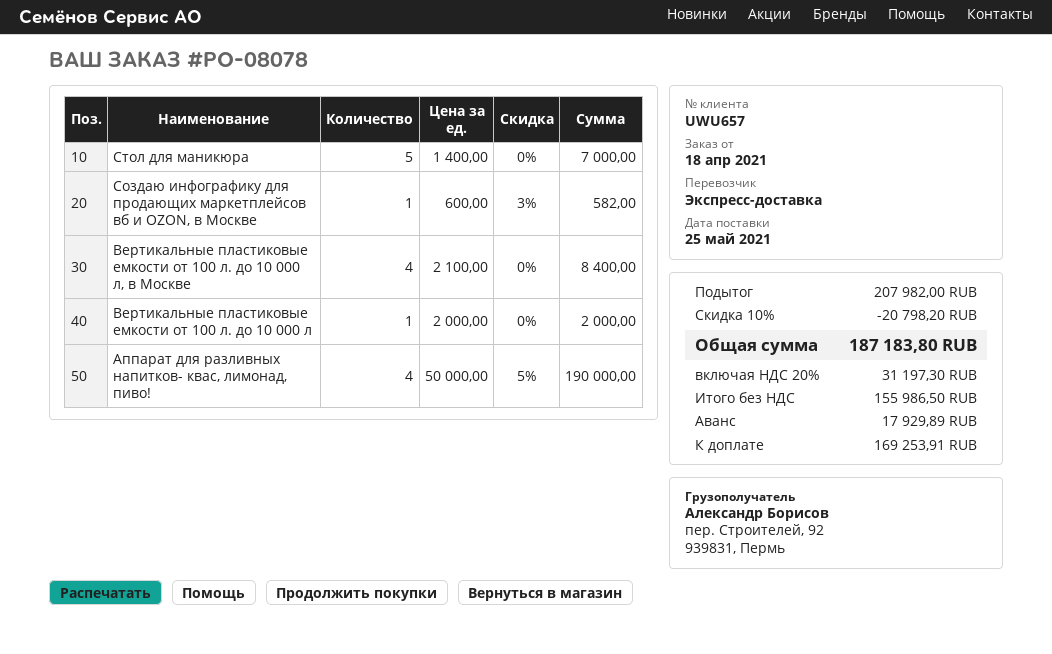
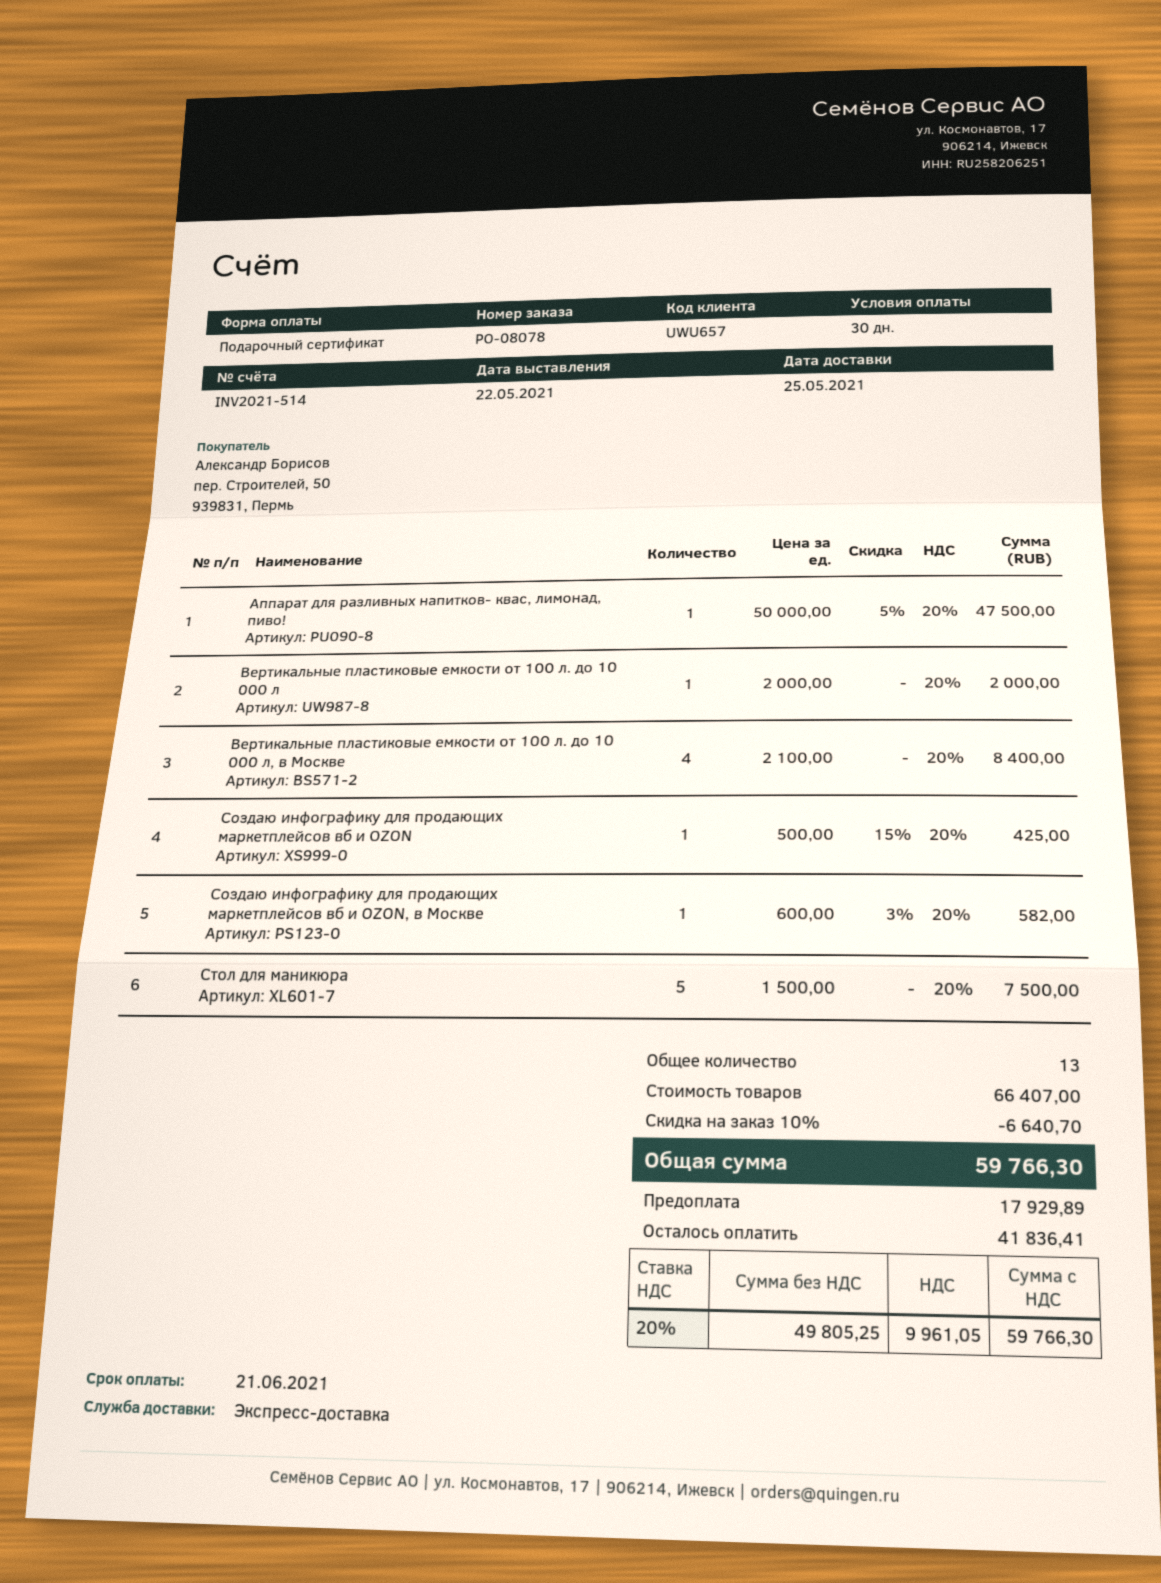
Стол для маникюра: 5 x 1400.00 = 7000.00 -> 5 x 1500.00 = 7500.00
Аппарат для разливных напитков- квас, лимонад, пиво!: 4 x 50000.00 - 5% = 190000.00 -> 1 x 50000.00 - 5% = 47500.00
Создаю инфографику для продающих маркетплейсов вб и OZON: none -> 1 x 500.00 - 15% = 425.00
subtotal: 207982.00 -> 66407.00
discount: 10% = 20798.20 -> 10% = 6640.70
net: 155986.50 -> 49805.25
tax: 20% = 31197.30 -> 20% = 9961.05
total: 187183.80 -> 59766.30
balance: 169253.91 -> 41836.41

